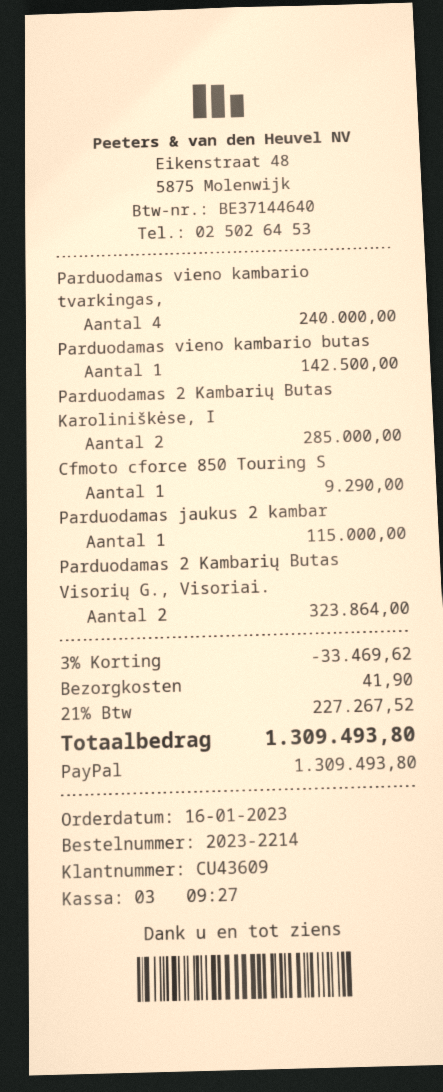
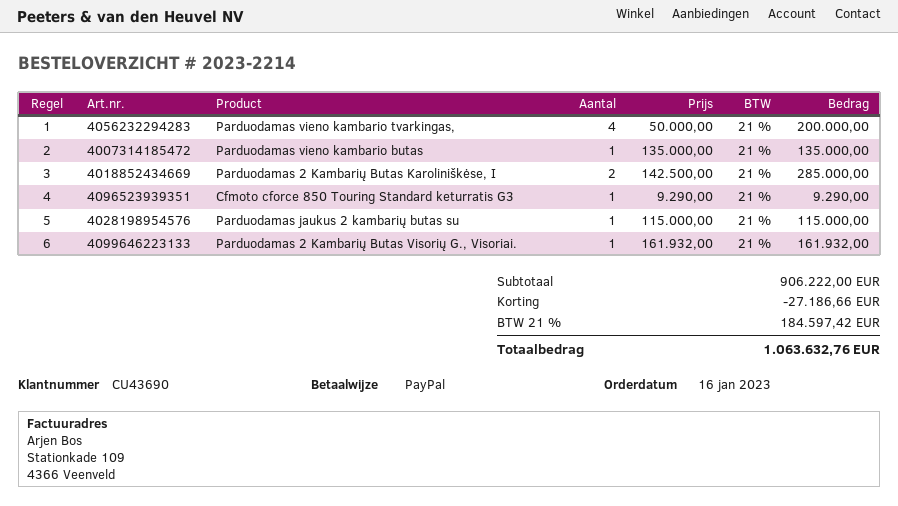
customer number: CU43609 -> CU43690
Parduodamas vieno kambario tvarkingas,: 4 for 240000.00 -> 4 for 200000.00
Parduodamas vieno kambario butas: 1 for 142500.00 -> 1 for 135000.00
Parduodamas 2 Kambarių Butas Visorių G., Visoriai.: 2 for 323864.00 -> 1 for 161932.00
discount: 33469.62 -> 27186.66
shipping: 41.90 -> none
tax: 21% = 227267.52 -> 21% = 184597.42
total: 1309493.80 -> 1063632.76

